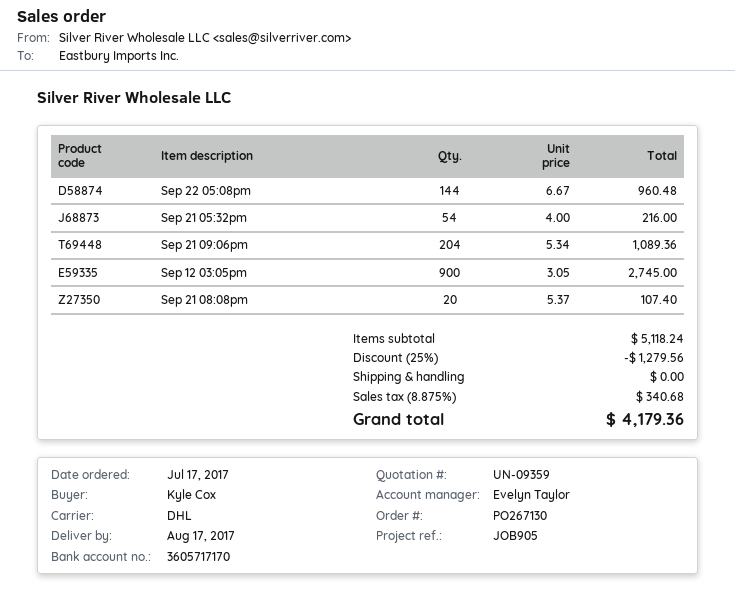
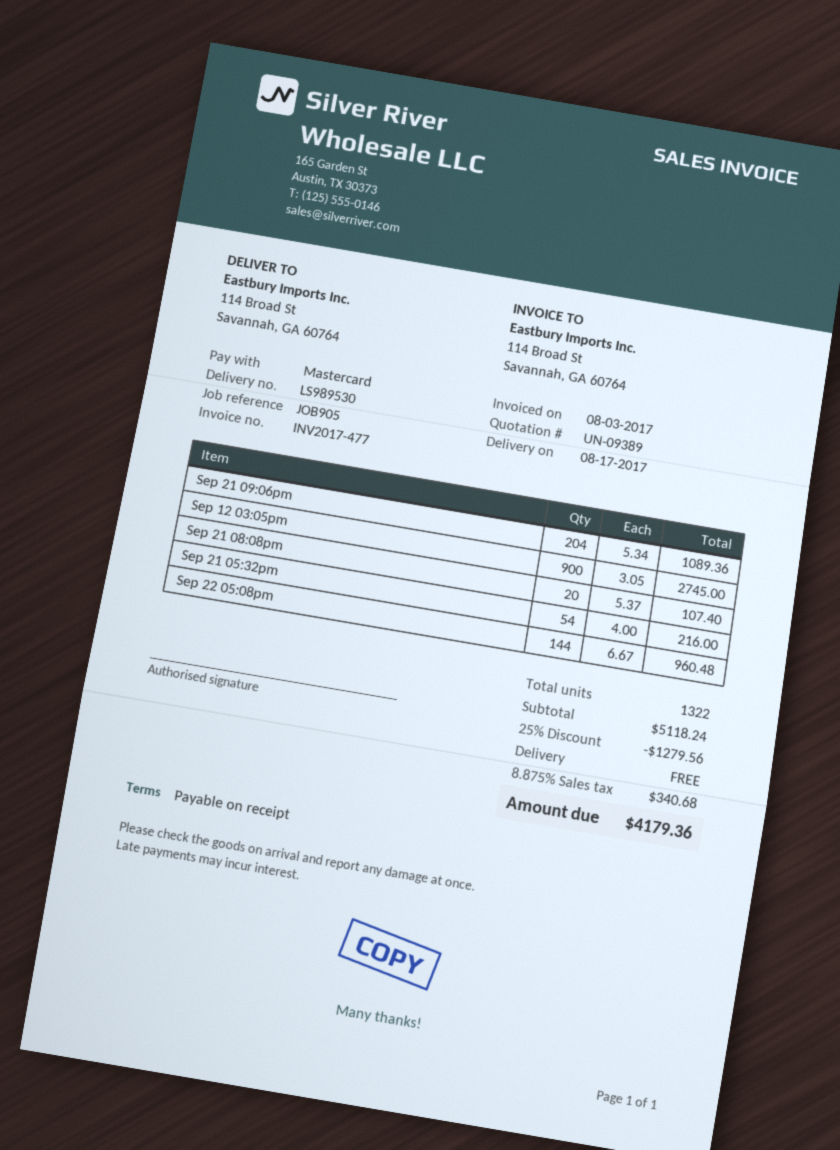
quote number: UN-09359 -> UN-09389

